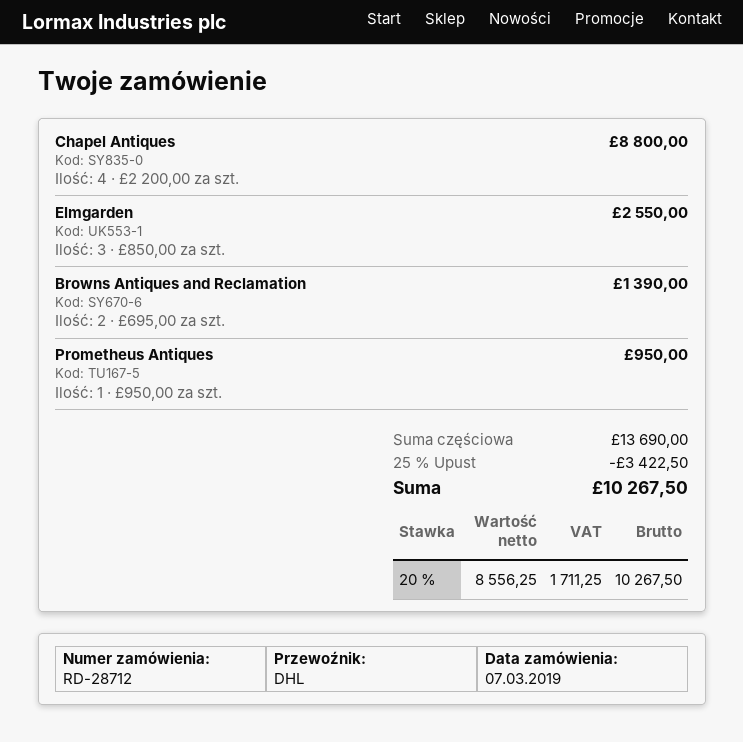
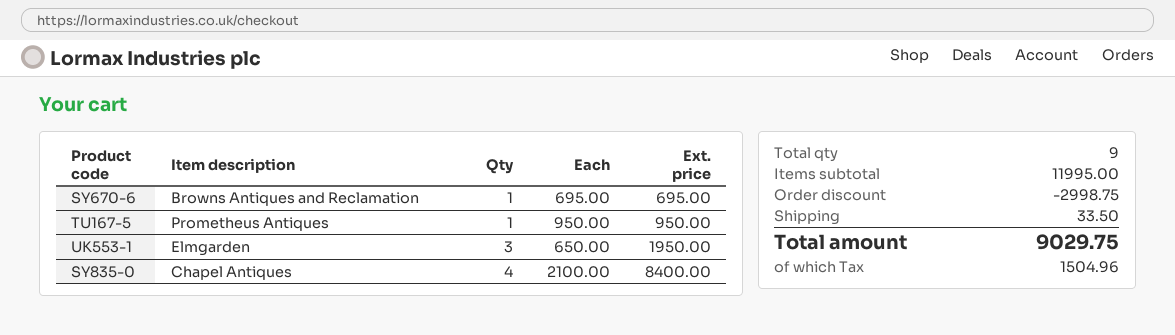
Chapel Antiques: 4 x 2200.00 = 8800.00 -> 4 x 2100.00 = 8400.00
Elmgarden: 3 x 850.00 = 2550.00 -> 3 x 650.00 = 1950.00
Browns Antiques and Reclamation: 2 x 695.00 = 1390.00 -> 1 x 695.00 = 695.00
subtotal: 13690.00 -> 11995.00
discount: 3422.50 -> 2998.75
shipping: none -> 33.50
tax: 1711.25 -> 1504.96
total: 10267.50 -> 9029.75

